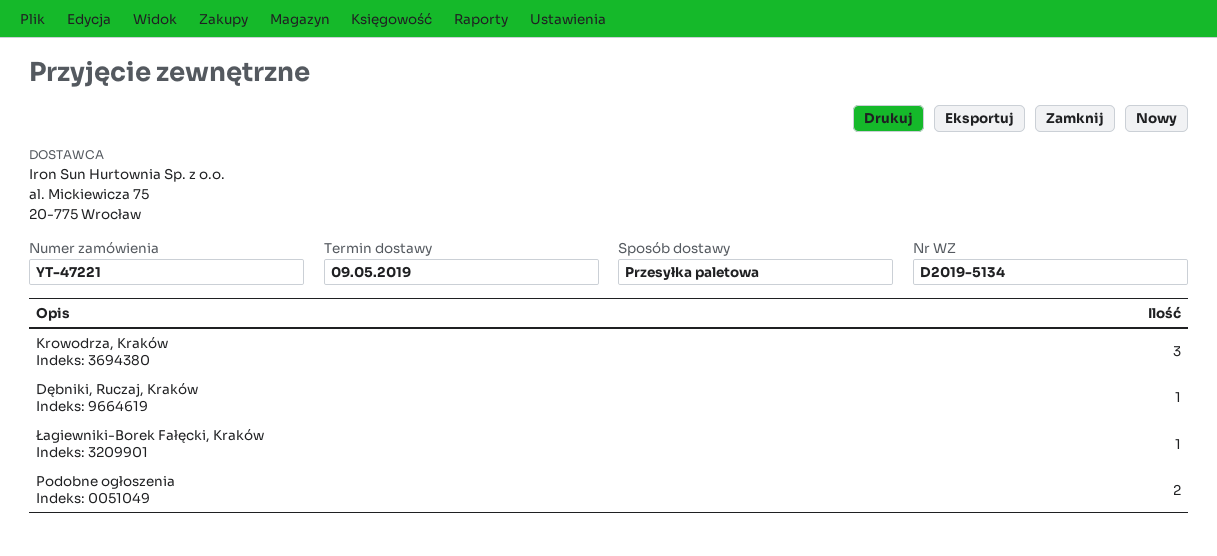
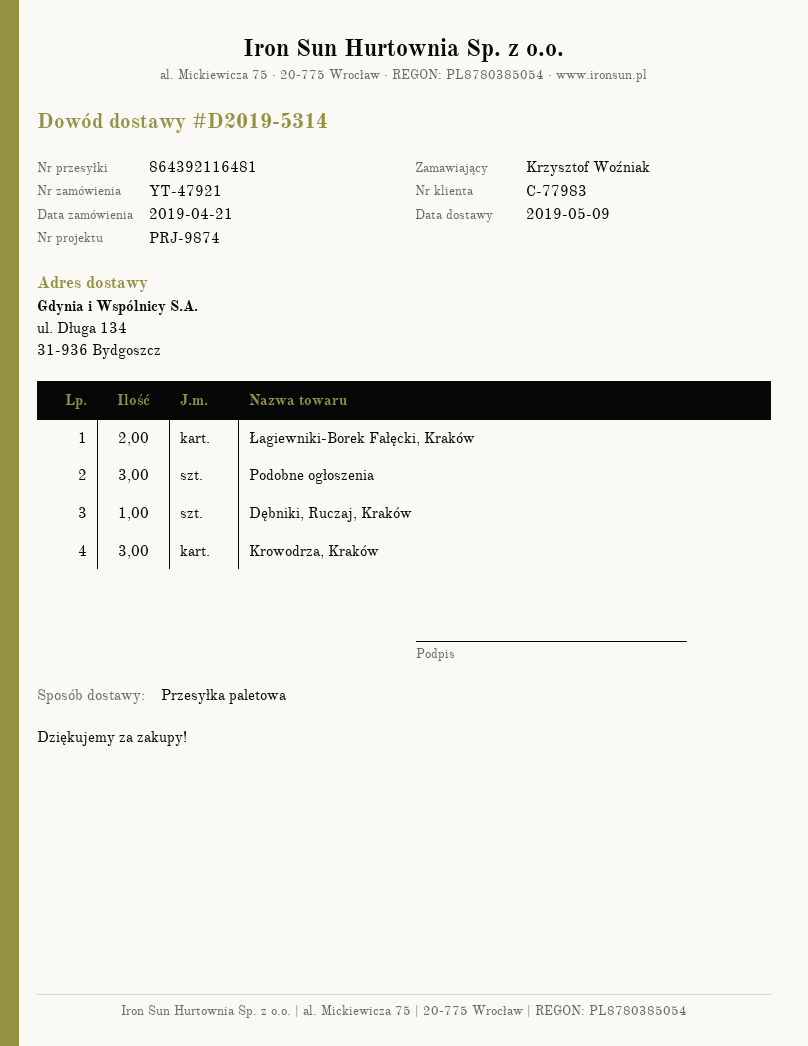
order number: YT-47221 -> YT-47921
delivery note number: D2019-5134 -> D2019-5314
Łagiewniki-Borek Fałęcki, Kraków: 1 -> 2
Podobne ogłoszenia: 2 -> 3

